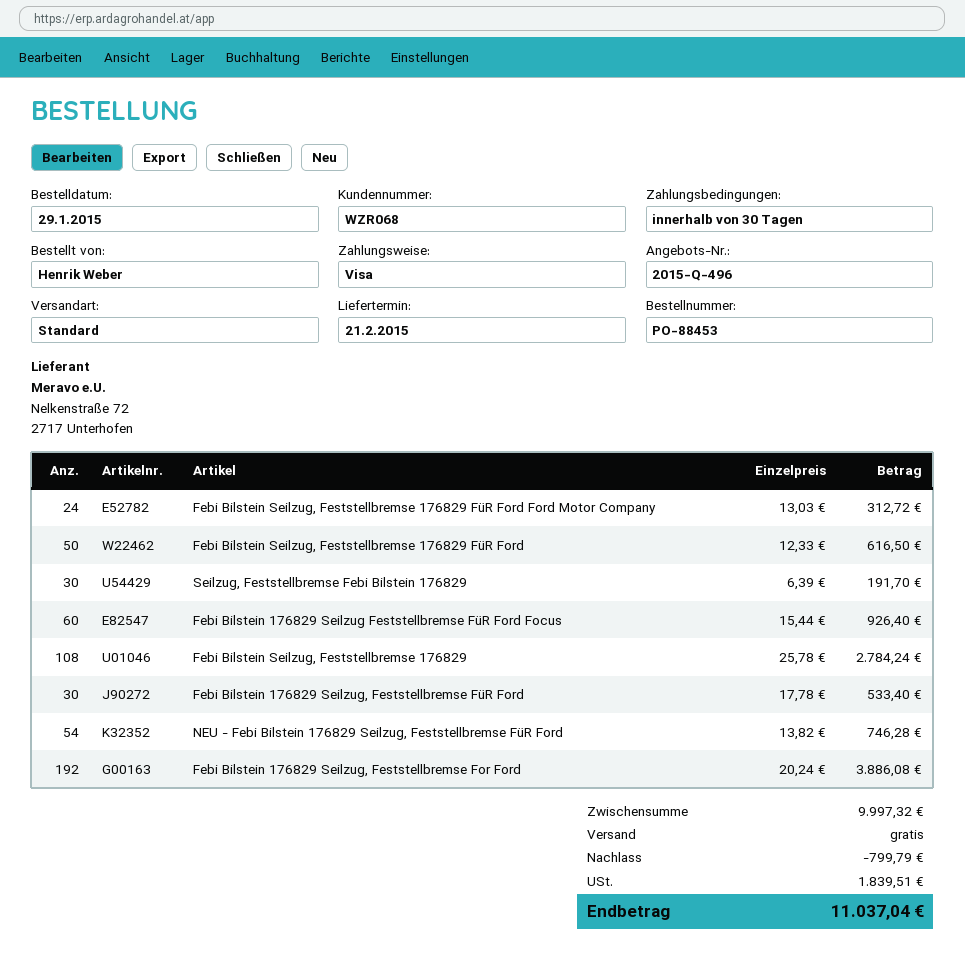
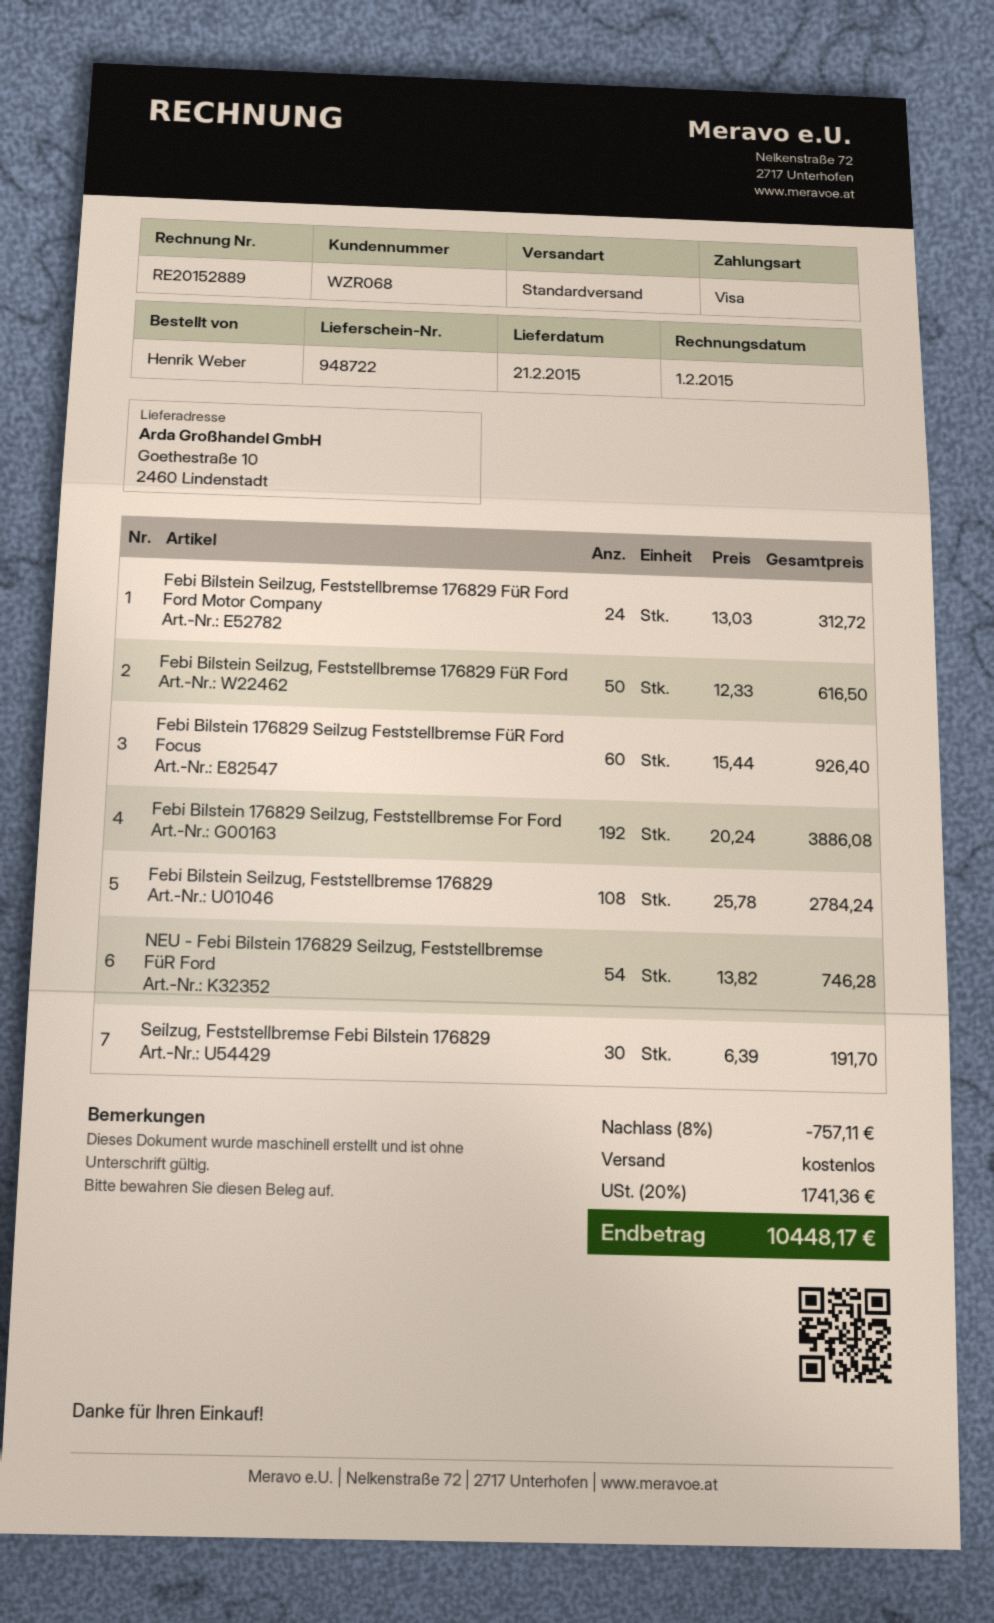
Febi Bilstein 176829 Seilzug, Feststellbremse FüR Ford: 30 x 17.78 = 533.40 -> none
discount: 799.79 -> 757.11
tax: 1839.51 -> 1741.36
total: 11037.04 -> 10448.17

